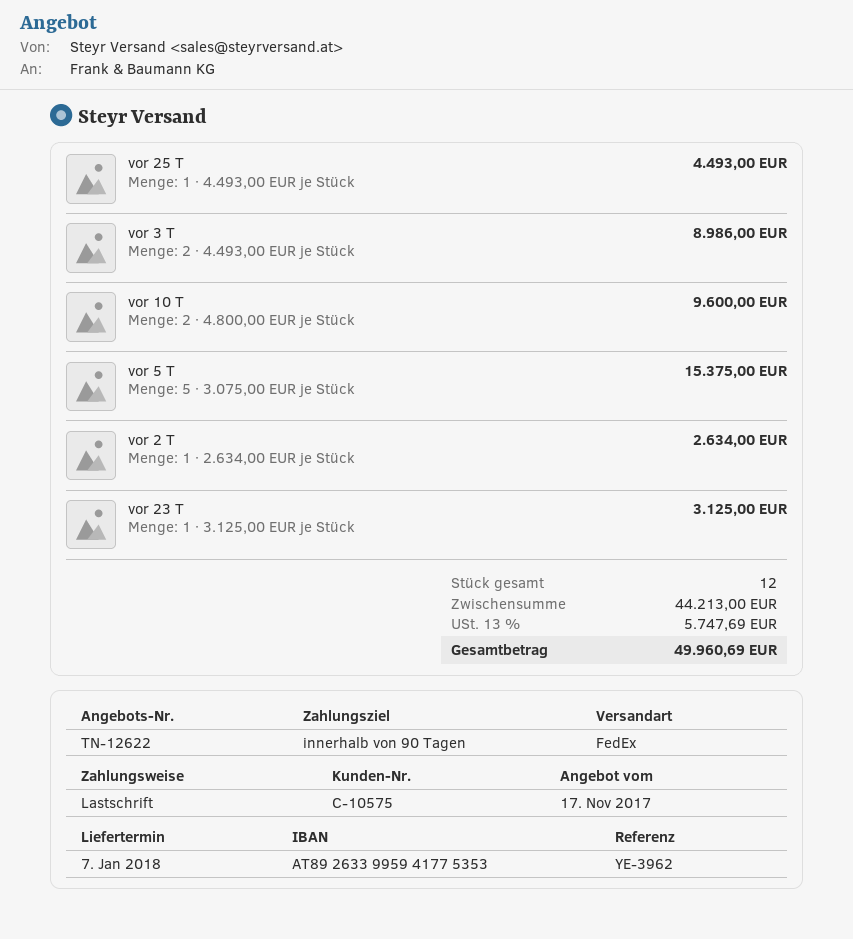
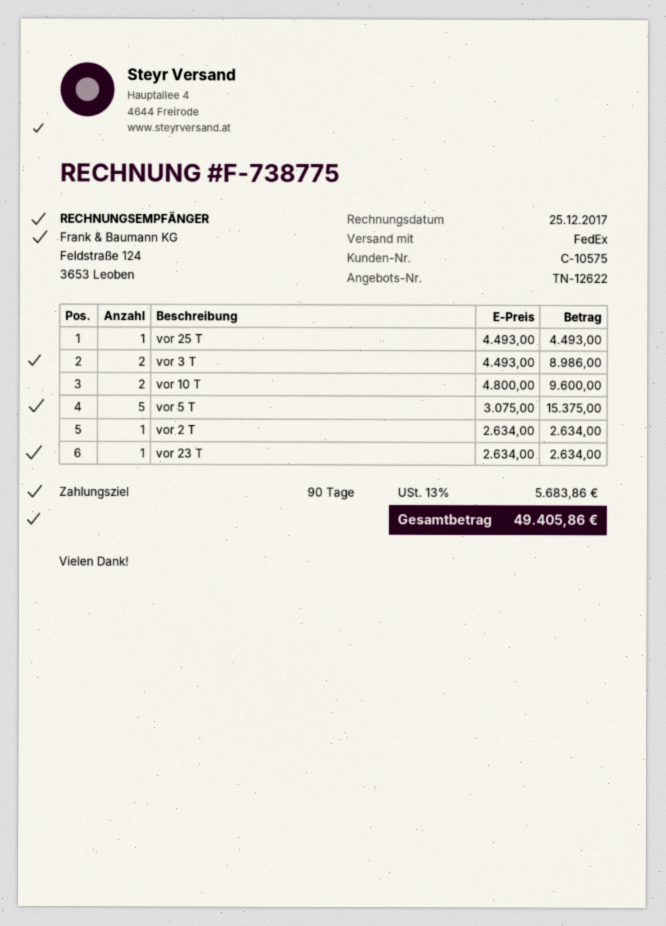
vor 23 T: 1 x 3125.00 = 3125.00 -> 1 x 2634.00 = 2634.00
tax: 13% = 5747.69 -> 13% = 5683.86
total: 49960.69 -> 49405.86

